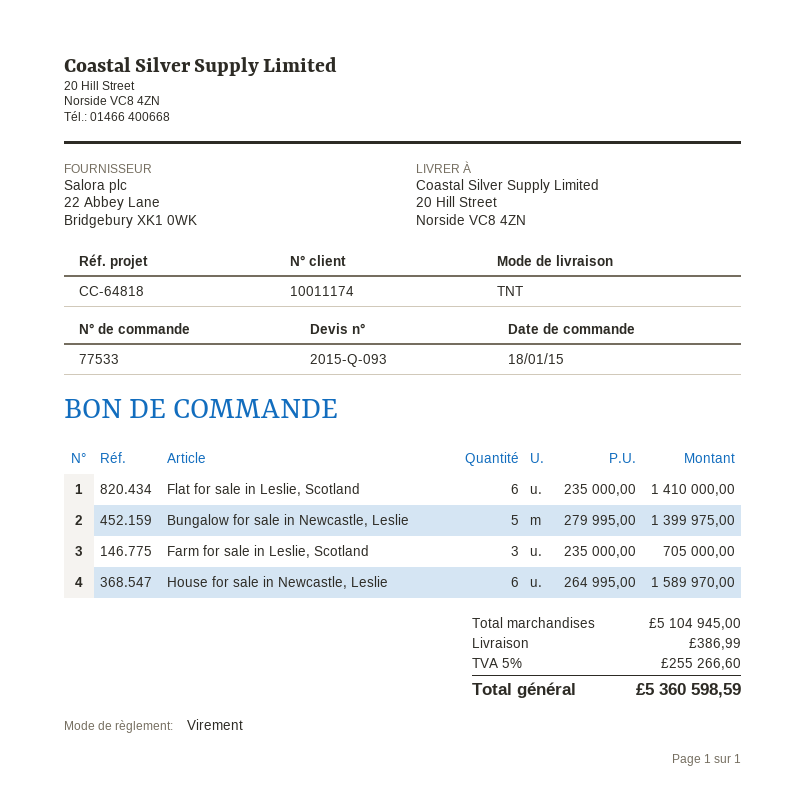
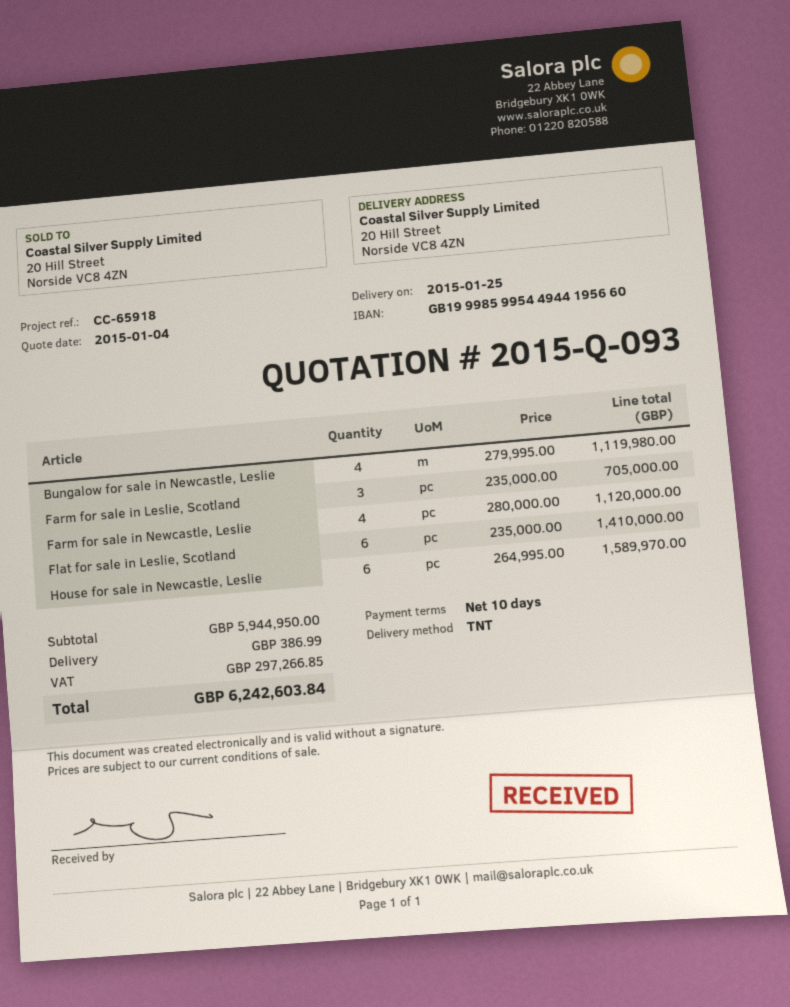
reference: CC-64818 -> CC-65918
Bungalow for sale in Newcastle, Leslie: 5 x 279995.00 = 1399975.00 -> 4 x 279995.00 = 1119980.00
Farm for sale in Newcastle, Leslie: none -> 4 x 280000.00 = 1120000.00
subtotal: 5104945.00 -> 5944950.00
tax: 255266.60 -> 297266.85
total: 5360598.59 -> 6242603.84

